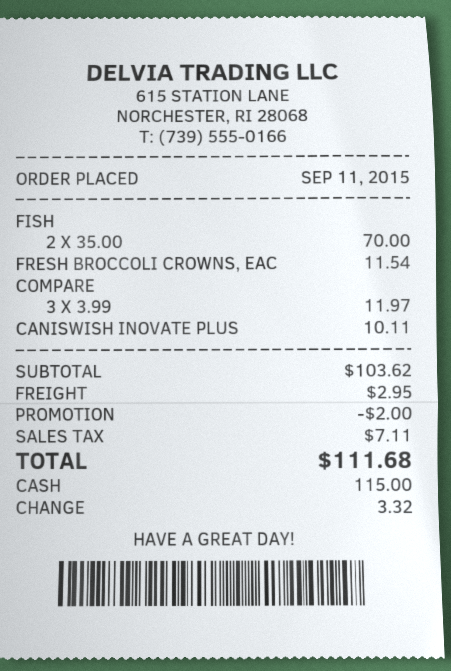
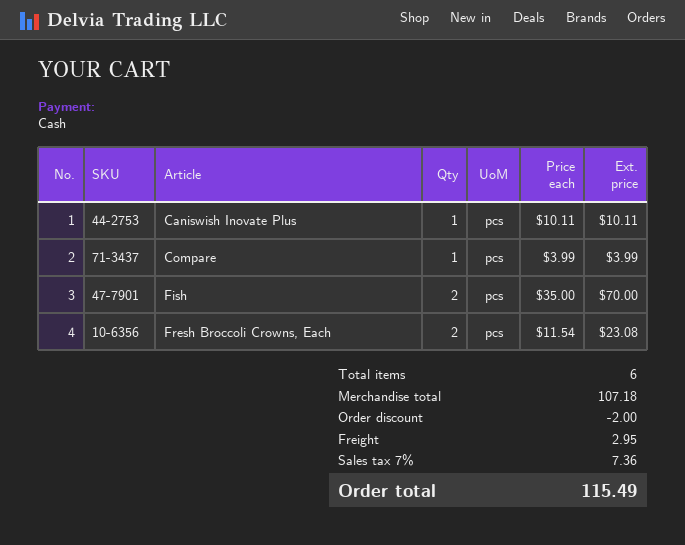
FRESH BROCCOLI CROWNS, EAC: 1 x 11.54 = 11.54 -> 2 x 11.54 = 23.08
COMPARE: 3 x 3.99 = 11.97 -> 1 x 3.99 = 3.99
subtotal: 103.62 -> 107.18
tax: 7.11 -> 7.36
total: 111.68 -> 115.49

